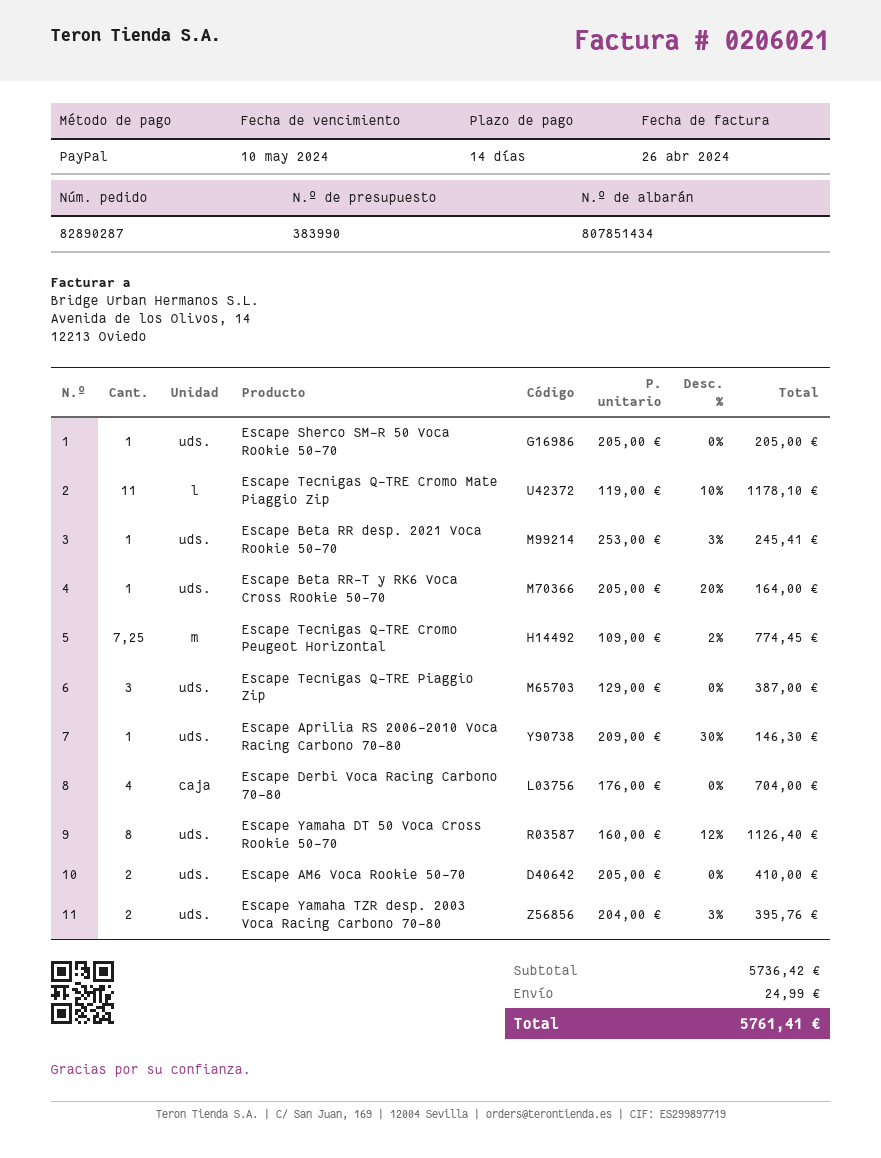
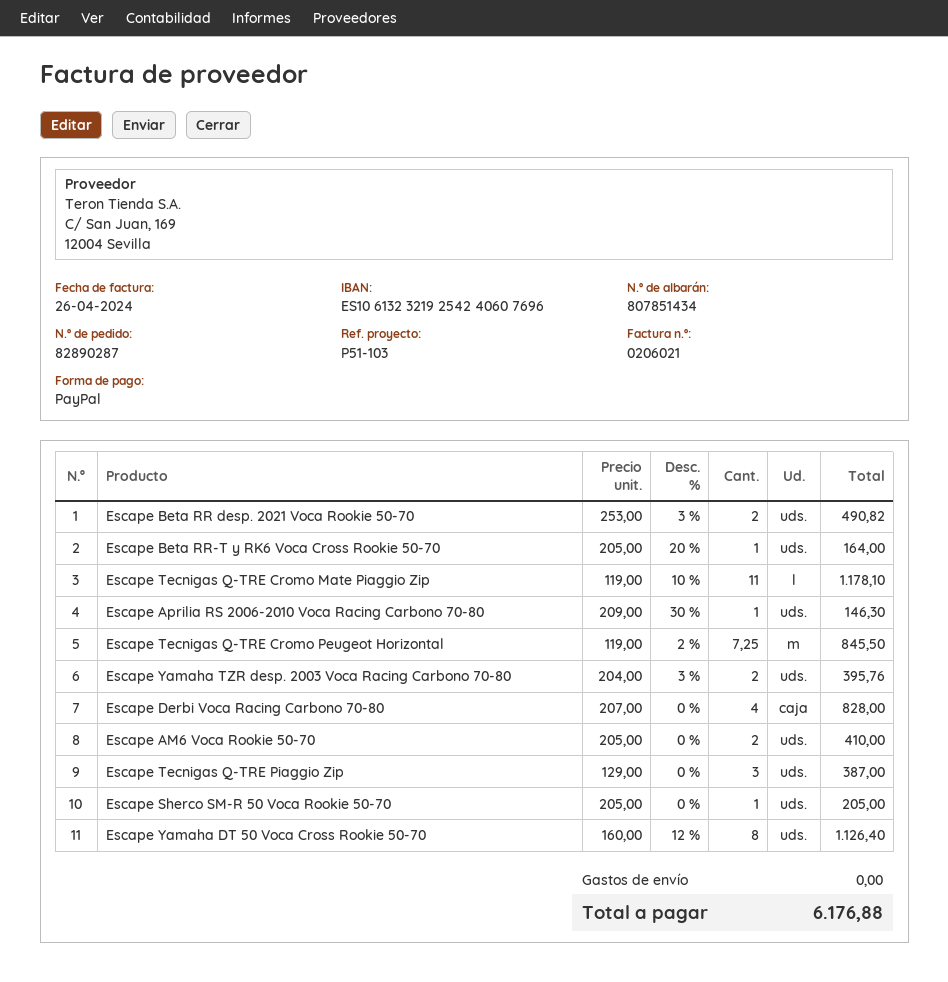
Escape Beta RR desp. 2021 Voca Rookie 50-70: 1 x 253.00 - 3% = 245.41 -> 2 x 253.00 - 3% = 490.82
Escape Tecnigas Q-TRE Cromo Peugeot Horizontal: 7.25 x 109.00 - 2% = 774.45 -> 7.25 x 119.00 - 2% = 845.50
Escape Derbi Voca Racing Carbono 70-80: 4 x 176.00 = 704.00 -> 4 x 207.00 = 828.00
shipping: 24.99 -> 0.00
total: 5761.41 -> 6176.88

